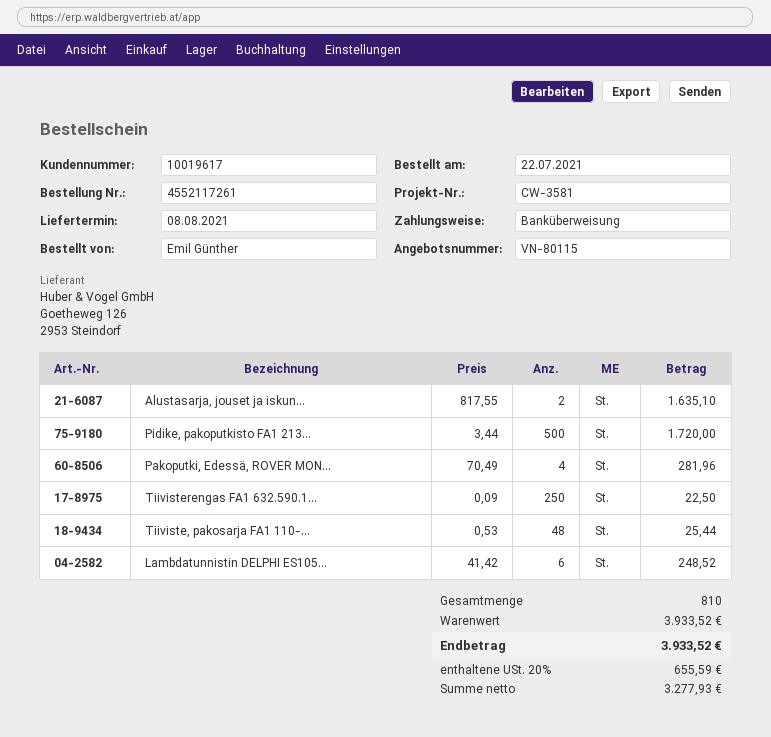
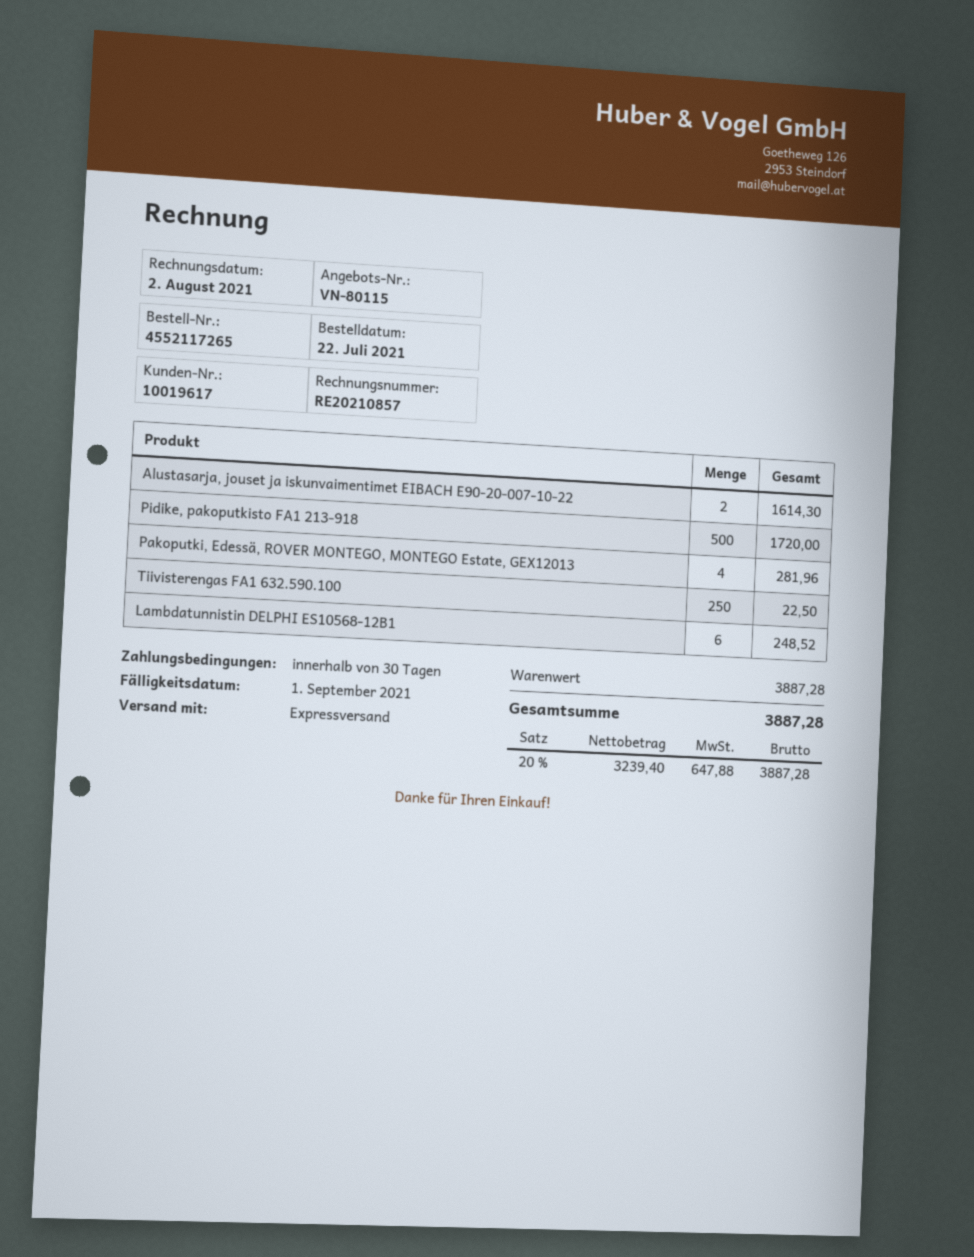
order number: 4552117261 -> 4552117265
Alustasarja, jouset ja iskun...: 2 for 1635.10 -> 2 for 1614.30
Tiiviste, pakosarja FA1 110-...: 48 for 25.44 -> none
subtotal: 3933.52 -> 3887.28
net: 3277.93 -> 3239.40
tax: 20% = 655.59 -> 20% = 647.88
total: 3933.52 -> 3887.28

